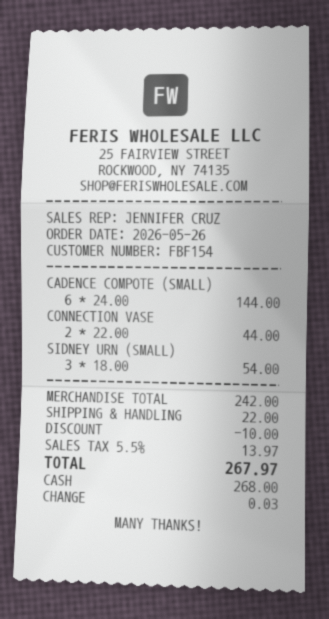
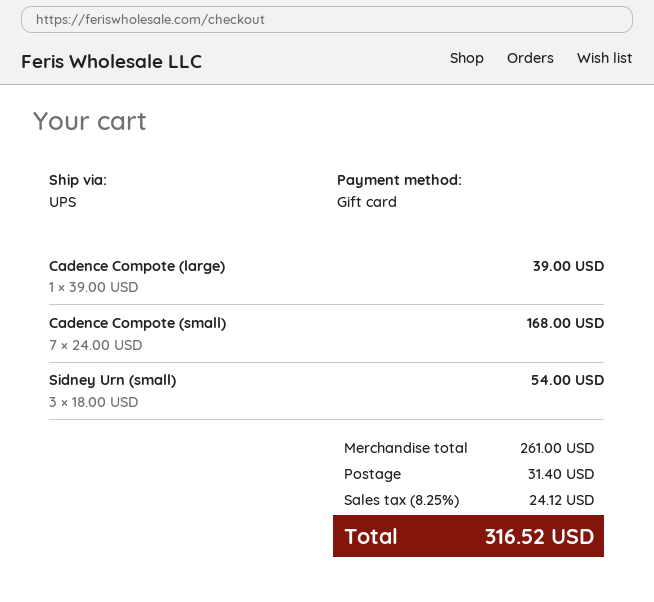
payment method: cash -> gift card
CADENCE COMPOTE (SMALL): 6 x 24.00 = 144.00 -> 7 x 24.00 = 168.00
CONNECTION VASE: 2 x 22.00 = 44.00 -> none
Cadence Compote (large): none -> 1 x 39.00 = 39.00
subtotal: 242.00 -> 261.00
discount: 10.00 -> none
shipping: 22.00 -> 31.40
tax: 5.5% = 13.97 -> 8.25% = 24.12
total: 267.97 -> 316.52

